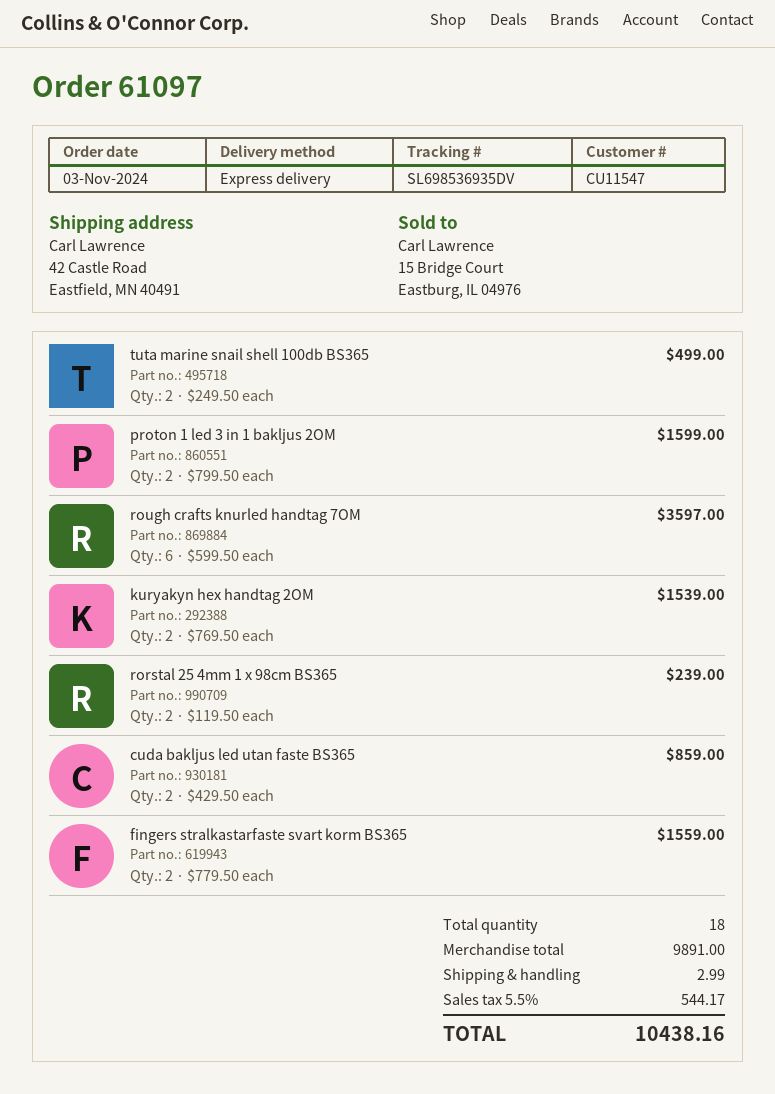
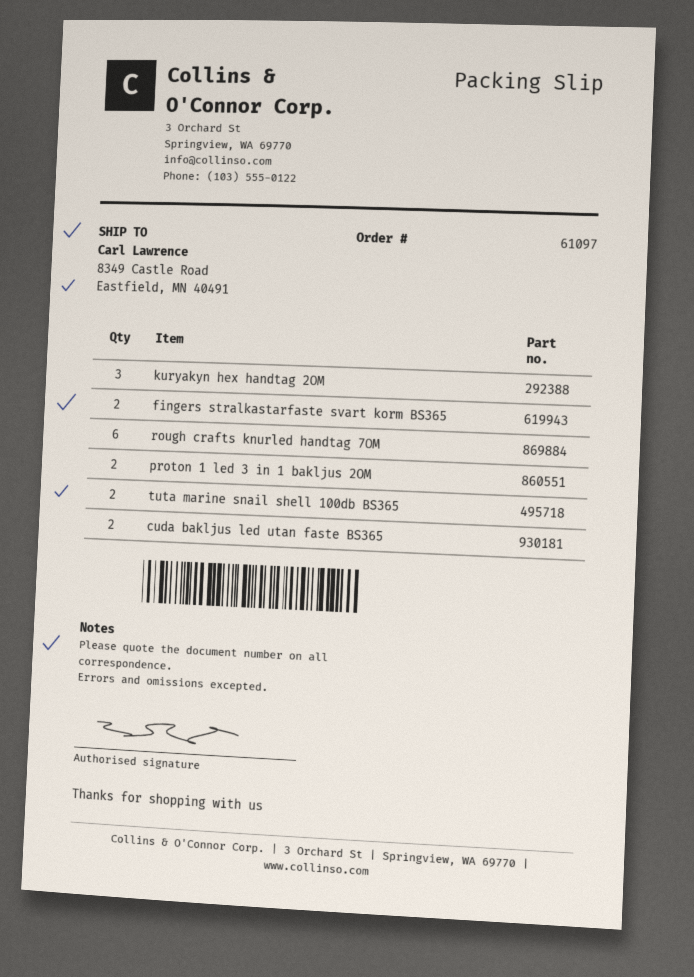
ship to: 42 Castle Road, Eastfield, MN 40491 -> 8349 Castle Road, Eastfield, MN 40491
kuryakyn hex handtag 2OM: 2 -> 3
rorstal 25 4mm 1 x 98cm BS365: 2 -> none

